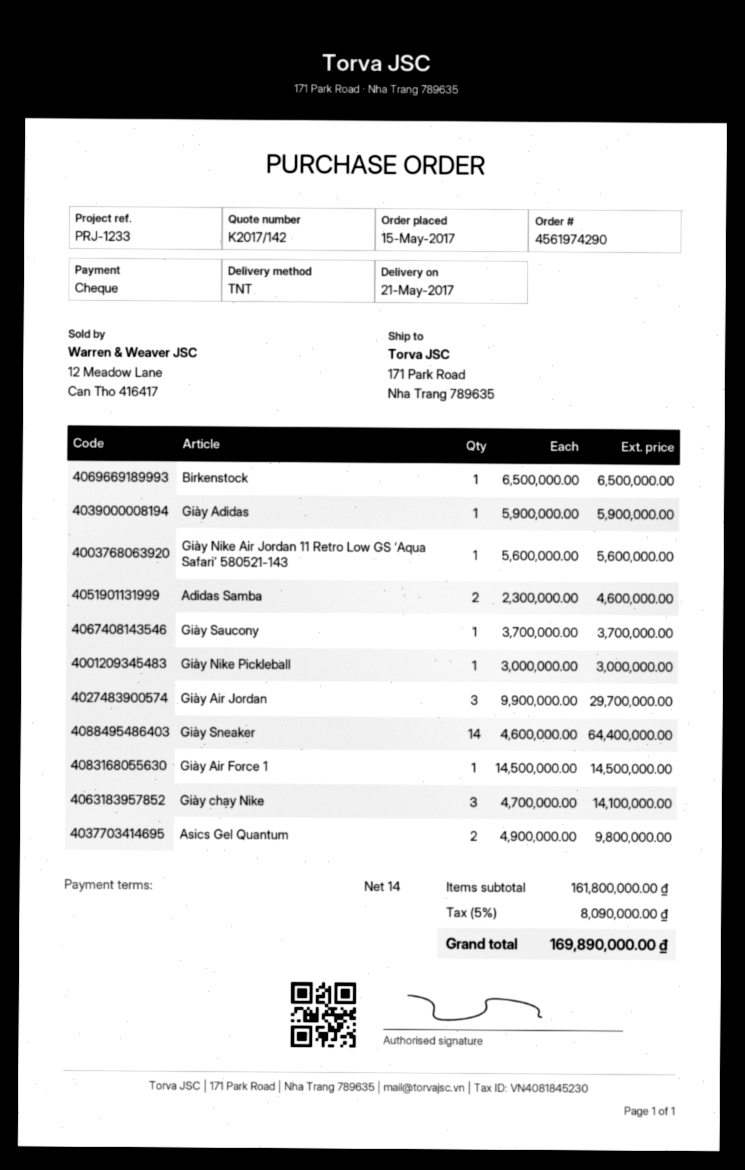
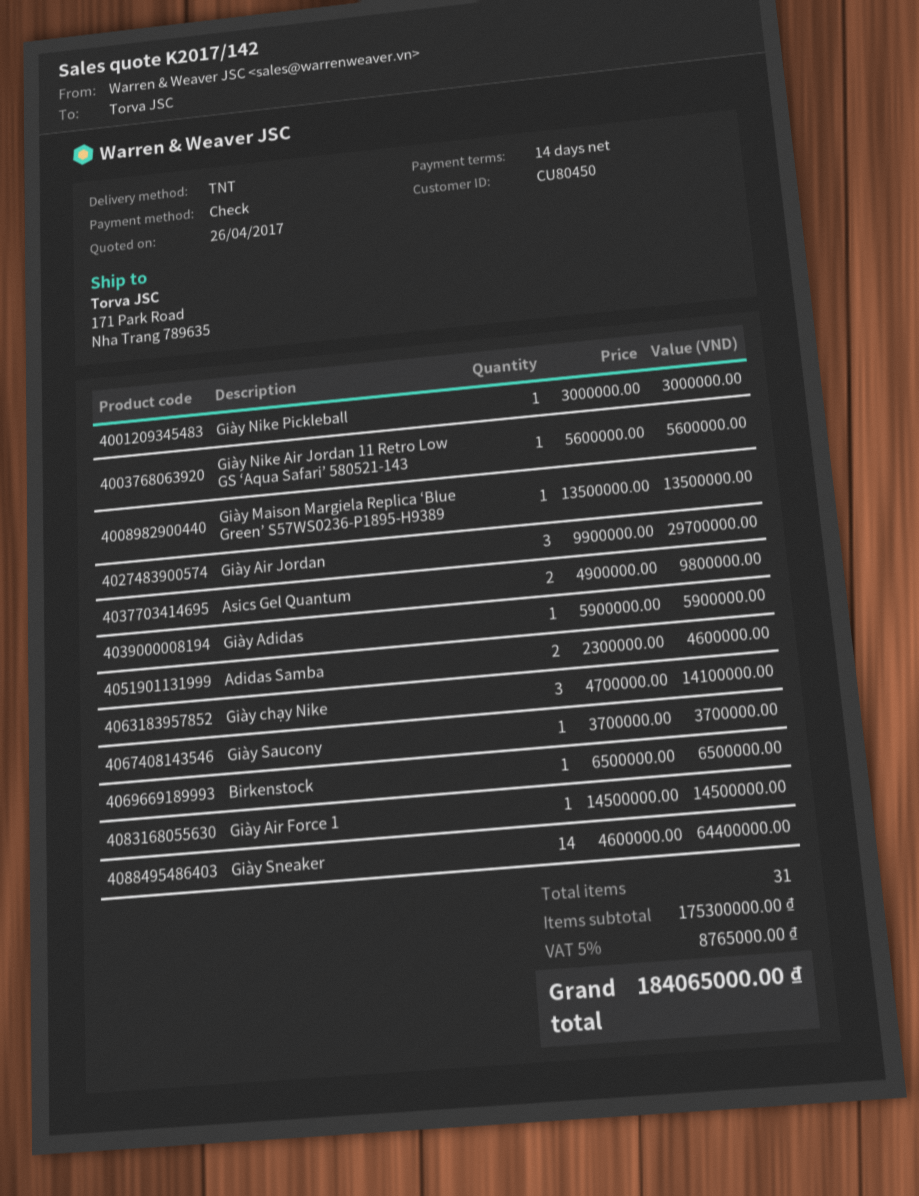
Giày Maison Margiela Replica ‘Blue Green’ S57WS0236-P1895-H9389: none -> 1 x 13500000.00 = 13500000.00
subtotal: 161800000.00 -> 175300000.00
tax: 5% = 8090000.00 -> 5% = 8765000.00
total: 169890000.00 -> 184065000.00

